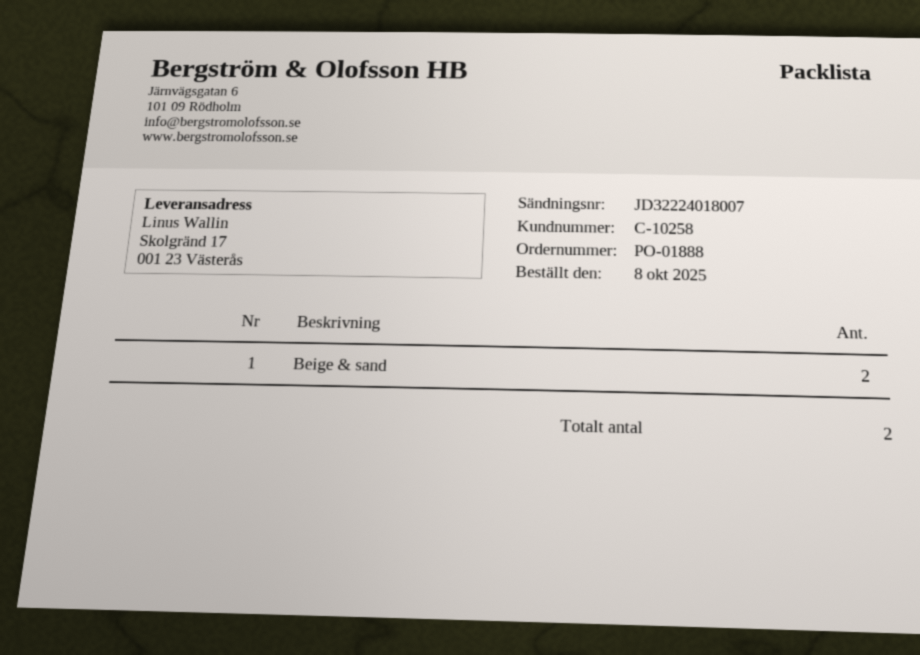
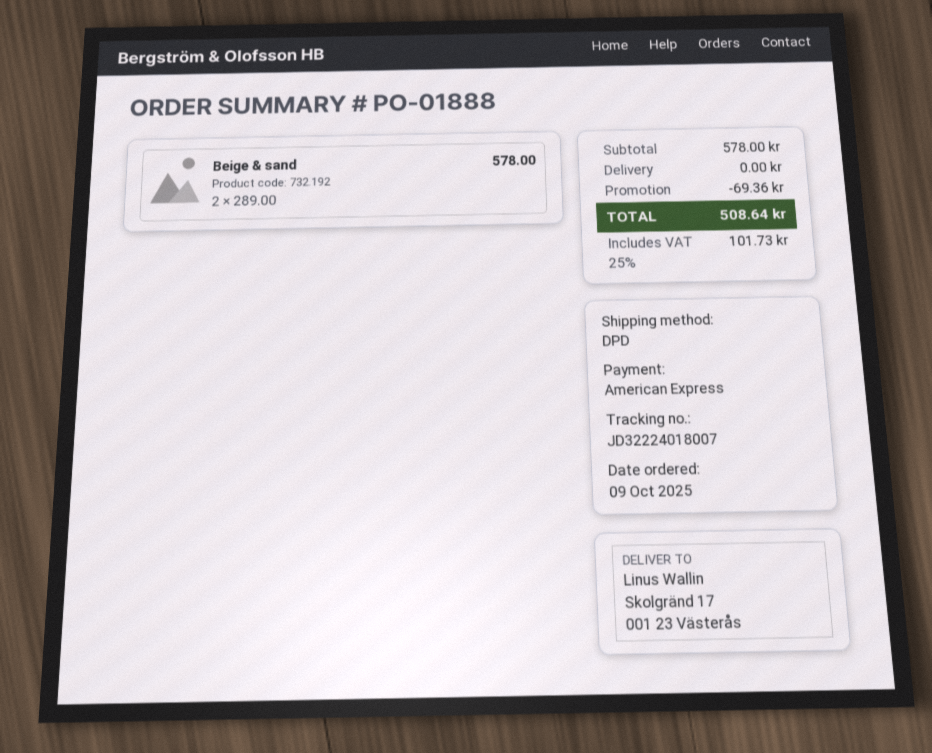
order date: 2025-10-08 -> 2025-10-09

